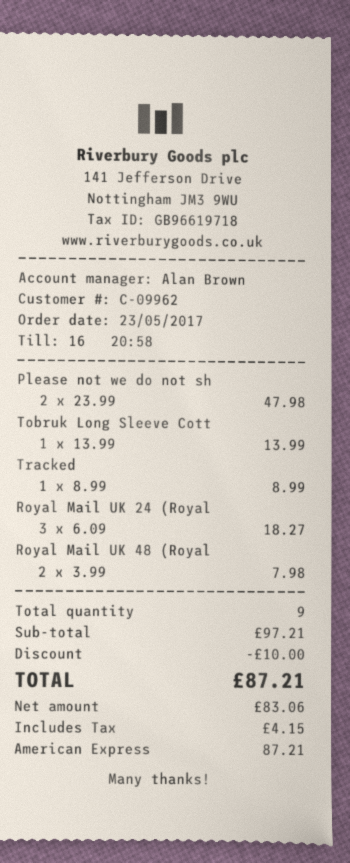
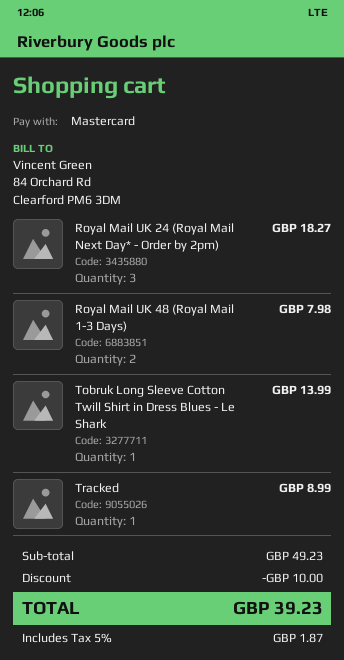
payment method: American Express -> Mastercard
Please not we do not sh: 2 for 47.98 -> none
subtotal: 97.21 -> 49.23
tax: 4.15 -> 1.87
total: 87.21 -> 39.23

